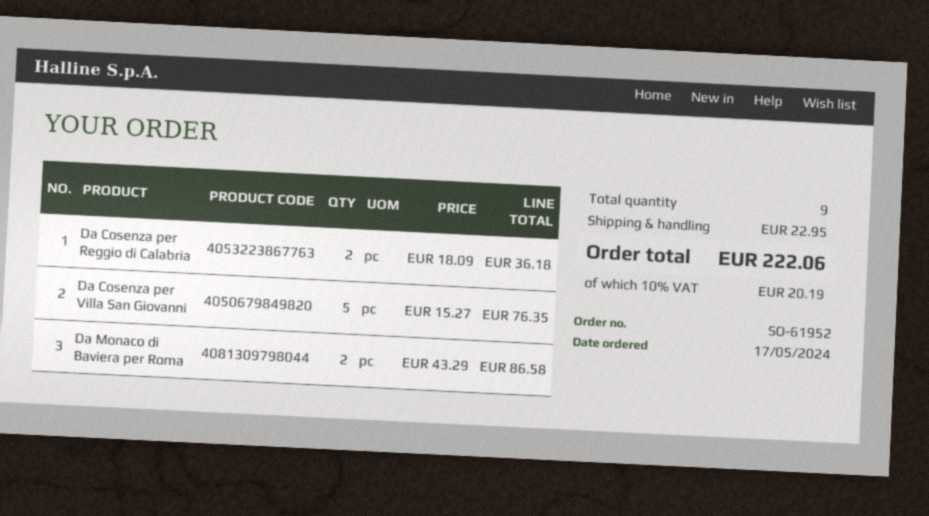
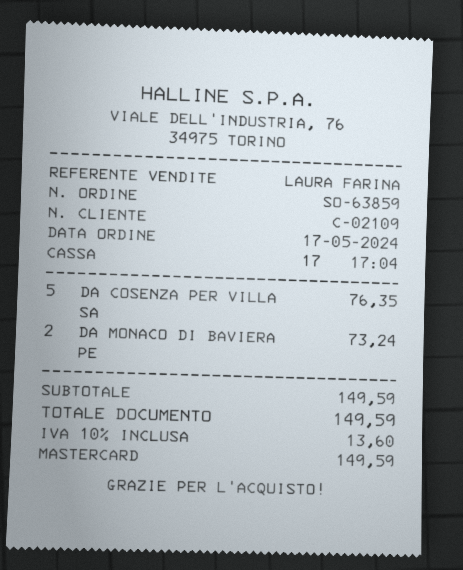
order number: SO-61952 -> SO-63859
Da Cosenza per Reggio di Calabria: 2 for 36.18 -> none
Da Monaco di Baviera per Roma: 2 for 86.58 -> 2 for 73.24
shipping: 22.95 -> none
tax: 10% = 20.19 -> 10% = 13.60
total: 222.06 -> 149.59

